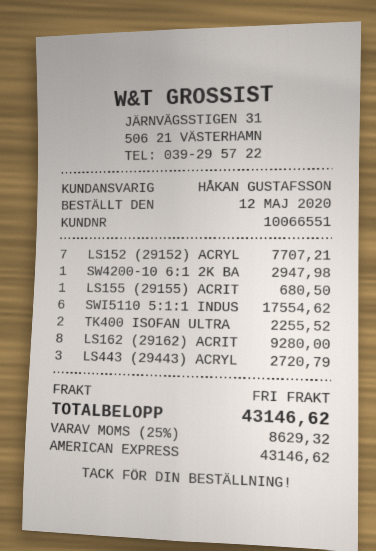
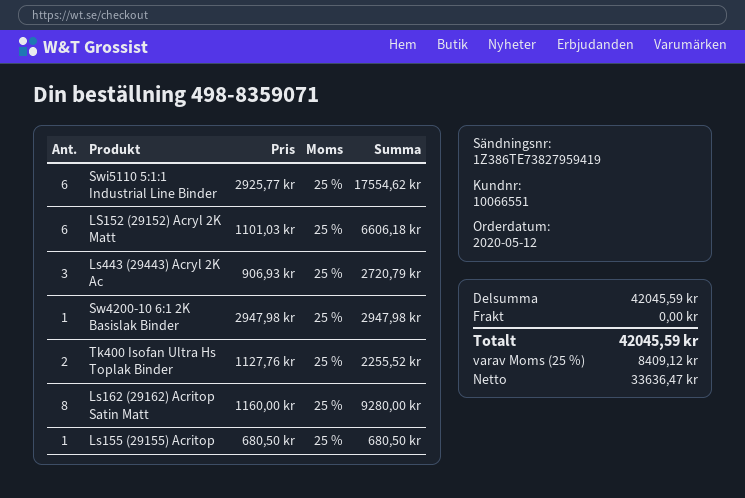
LS152 (29152) ACRYL: 7 for 7707.21 -> 6 for 6606.18
tax: 25% = 8629.32 -> 25% = 8409.12
total: 43146.62 -> 42045.59

